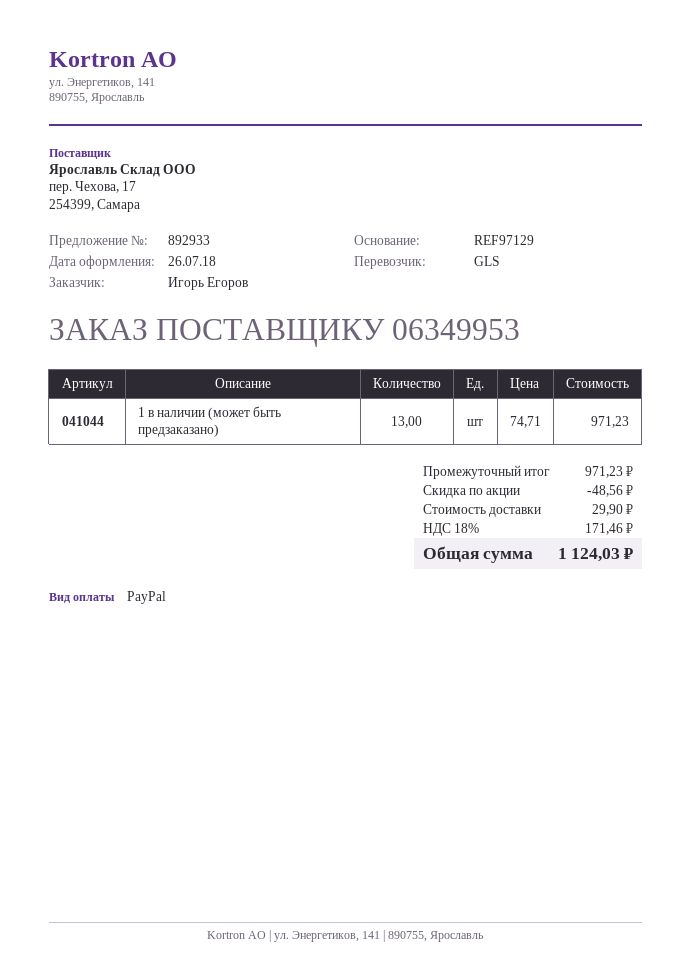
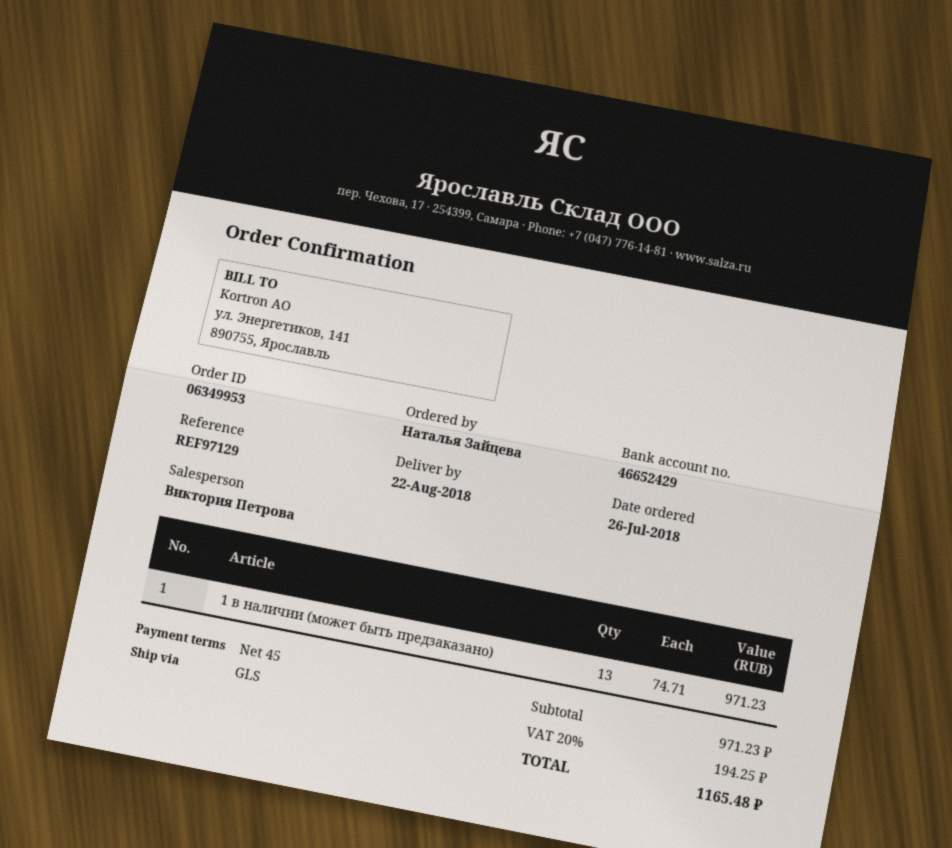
ordered by: Игорь Егоров -> Наталья Зайцева
discount: 48.56 -> none
shipping: 29.90 -> none
tax: 18% = 171.46 -> 20% = 194.25
total: 1124.03 -> 1165.48

